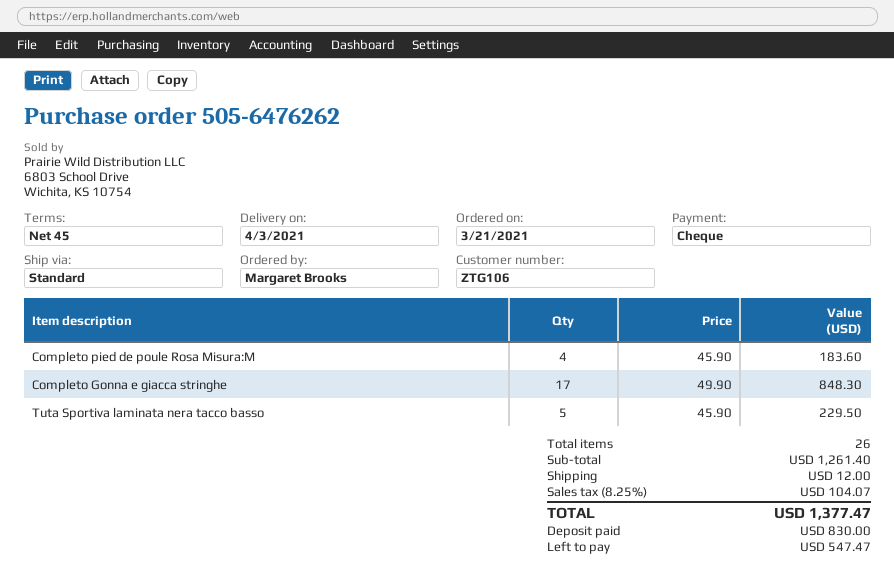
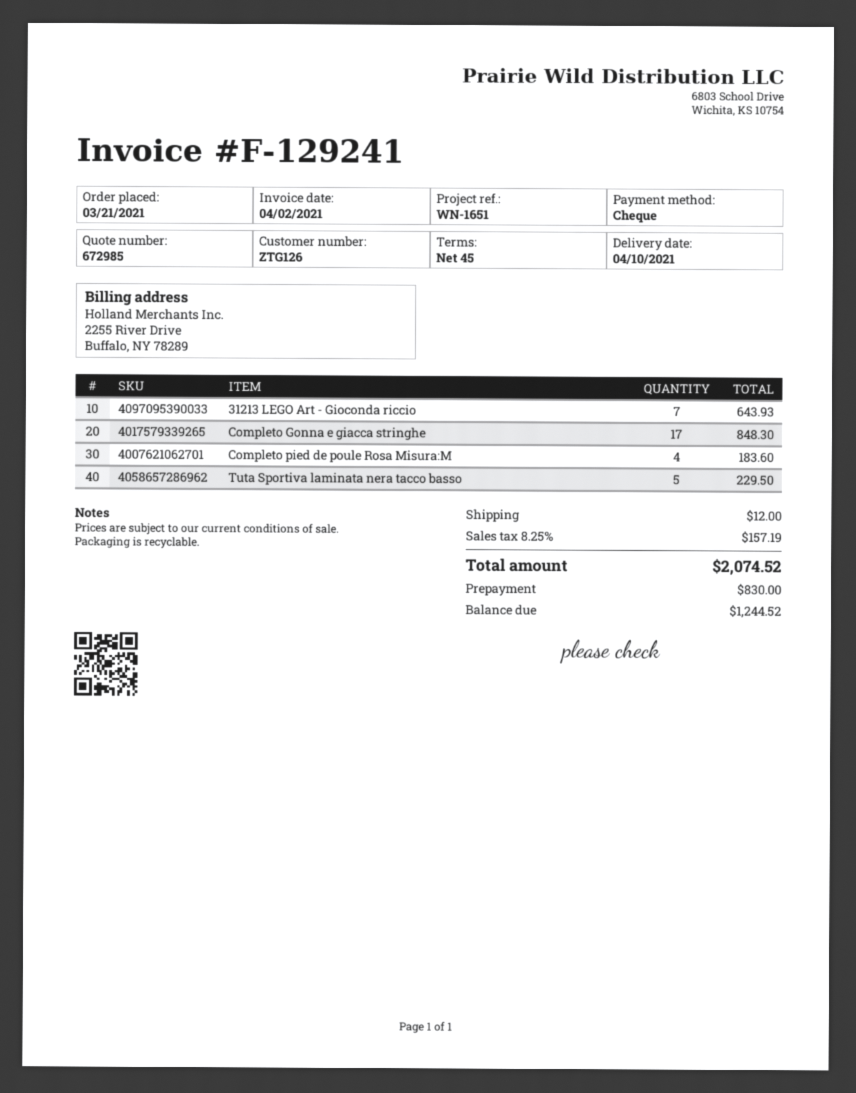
delivery date: 2021-04-03 -> 2021-04-10
customer number: ZTG106 -> ZTG126
31213 LEGO Art - Gioconda riccio: none -> 7 for 643.93
tax: 8.25% = 104.07 -> 8.25% = 157.19
total: 1377.47 -> 2074.52
balance: 547.47 -> 1244.52

